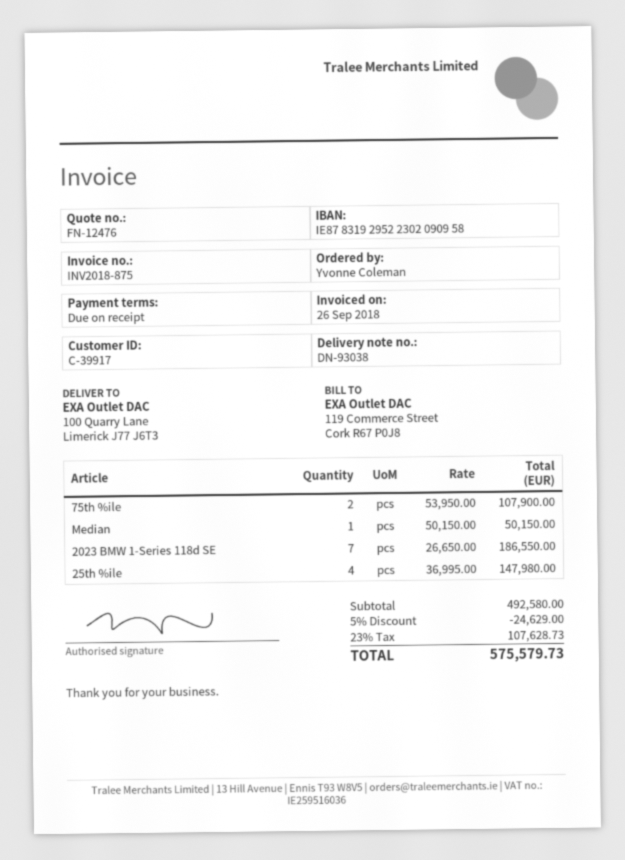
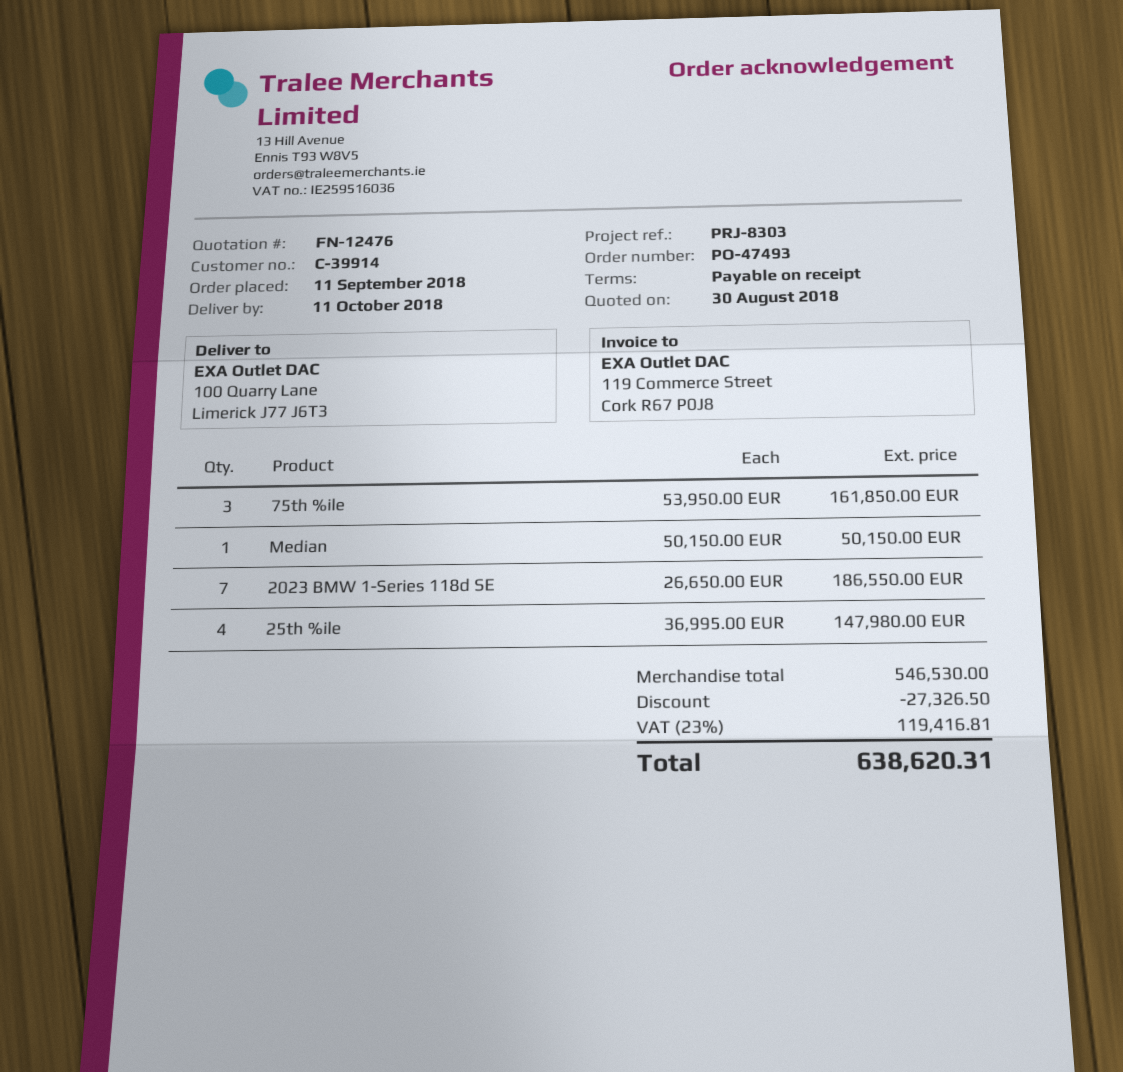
customer number: C-39917 -> C-39914
75th %ile: 2 x 53950.00 = 107900.00 -> 3 x 53950.00 = 161850.00
subtotal: 492580.00 -> 546530.00
discount: 24629.00 -> 27326.50
tax: 23% = 107628.73 -> 23% = 119416.81
total: 575579.73 -> 638620.31

